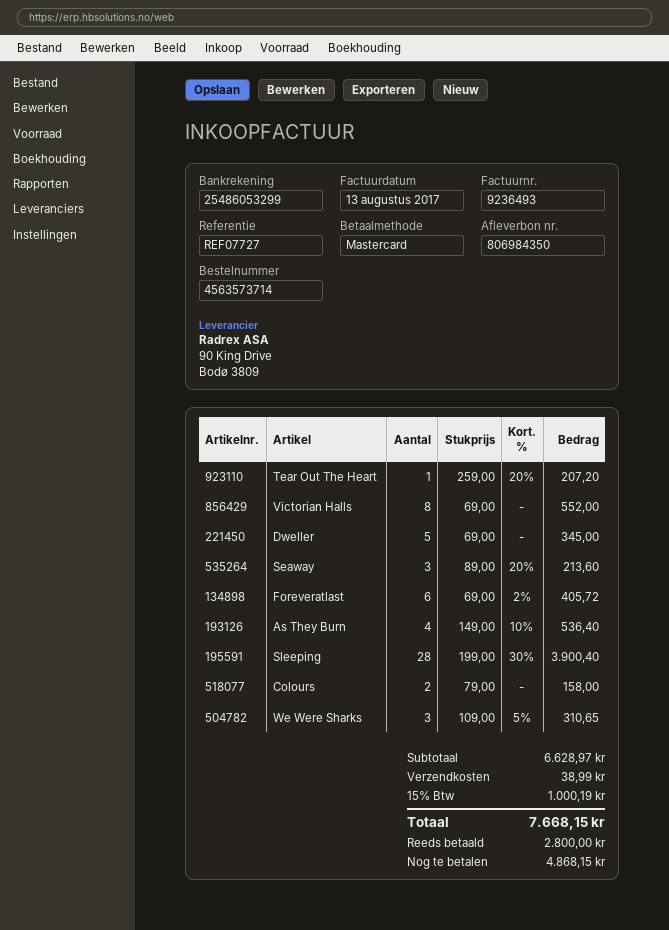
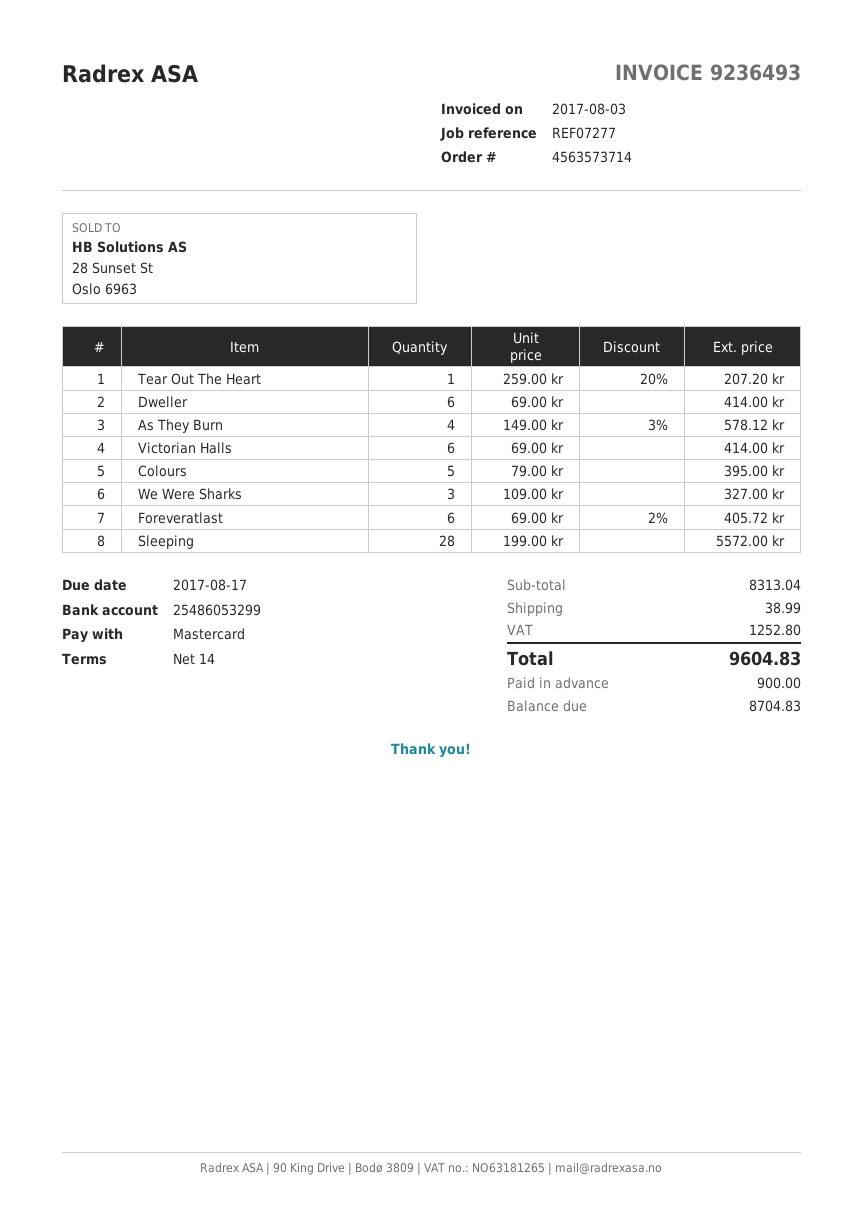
invoice date: 2017-08-13 -> 2017-08-03
reference: REF07727 -> REF07277
Victorian Halls: 8 x 69.00 = 552.00 -> 6 x 69.00 = 414.00
Dweller: 5 x 69.00 = 345.00 -> 6 x 69.00 = 414.00
Seaway: 3 x 89.00 - 20% = 213.60 -> none
As They Burn: 4 x 149.00 - 10% = 536.40 -> 4 x 149.00 - 3% = 578.12
Sleeping: 28 x 199.00 - 30% = 3900.40 -> 28 x 199.00 = 5572.00
Colours: 2 x 79.00 = 158.00 -> 5 x 79.00 = 395.00
We Were Sharks: 3 x 109.00 - 5% = 310.65 -> 3 x 109.00 = 327.00
subtotal: 6628.97 -> 8313.04
tax: 1000.19 -> 1252.80
total: 7668.15 -> 9604.83
deposit: 2800.00 -> 900.00
balance: 4868.15 -> 8704.83

